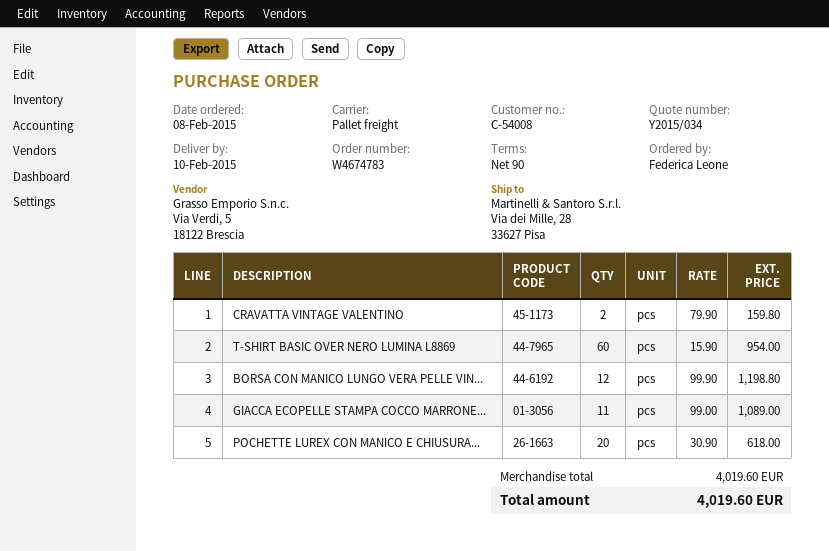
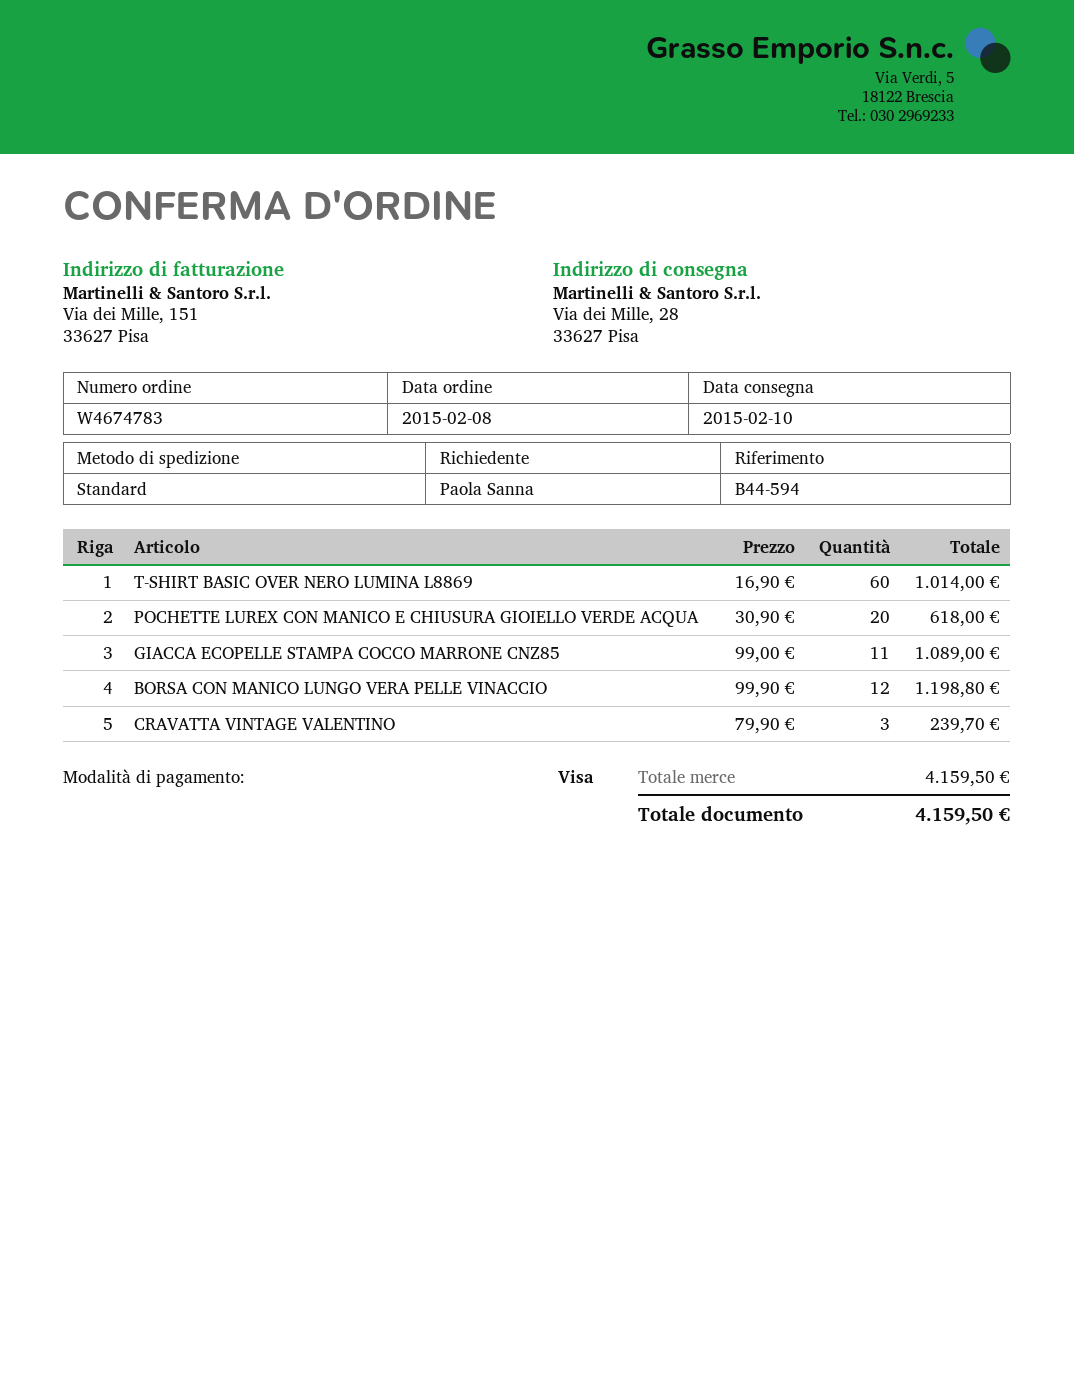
ordered by: Federica Leone -> Paola Sanna
shipping method: pallet freight -> standard
CRAVATTA VINTAGE VALENTINO: 2 x 79.90 = 159.80 -> 3 x 79.90 = 239.70
T-SHIRT BASIC OVER NERO LUMINA L8869: 60 x 15.90 = 954.00 -> 60 x 16.90 = 1014.00
subtotal: 4019.60 -> 4159.50
total: 4019.60 -> 4159.50

